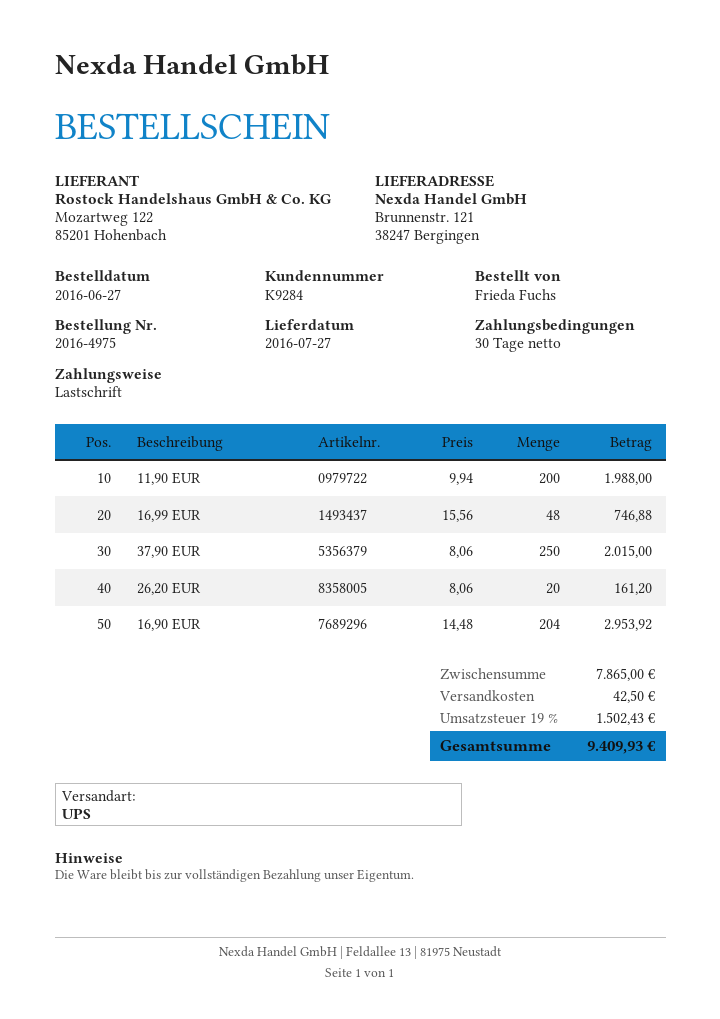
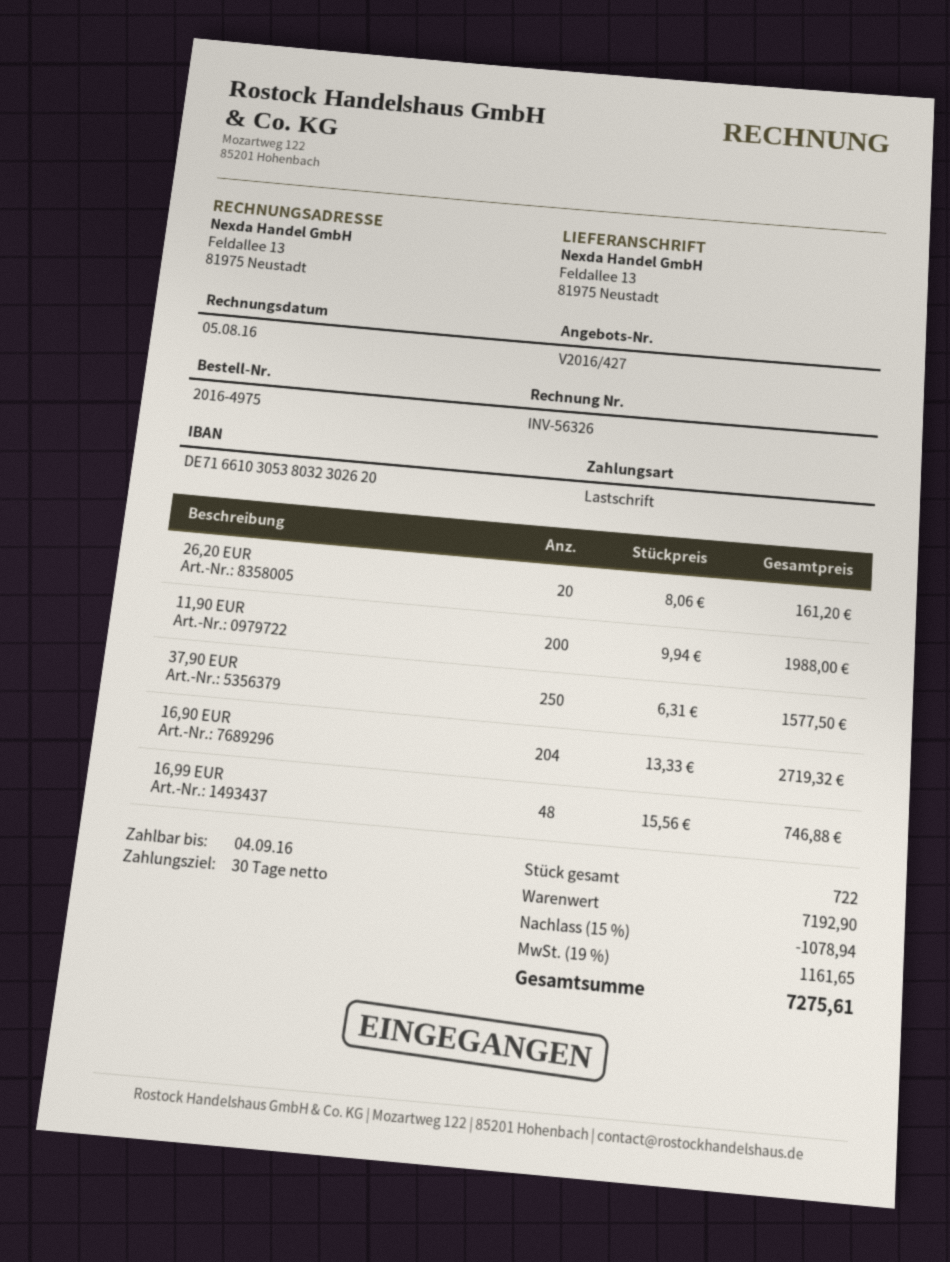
ship to: Brunnenstr. 121, 38247 Bergingen -> Feldallee 13, 81975 Neustadt
37,90 EUR: 250 x 8.06 = 2015.00 -> 250 x 6.31 = 1577.50
16,90 EUR: 204 x 14.48 = 2953.92 -> 204 x 13.33 = 2719.32
subtotal: 7865.00 -> 7192.90
discount: none -> 15% = 1078.94
shipping: 42.50 -> none
tax: 19% = 1502.43 -> 19% = 1161.65
total: 9409.93 -> 7275.61

